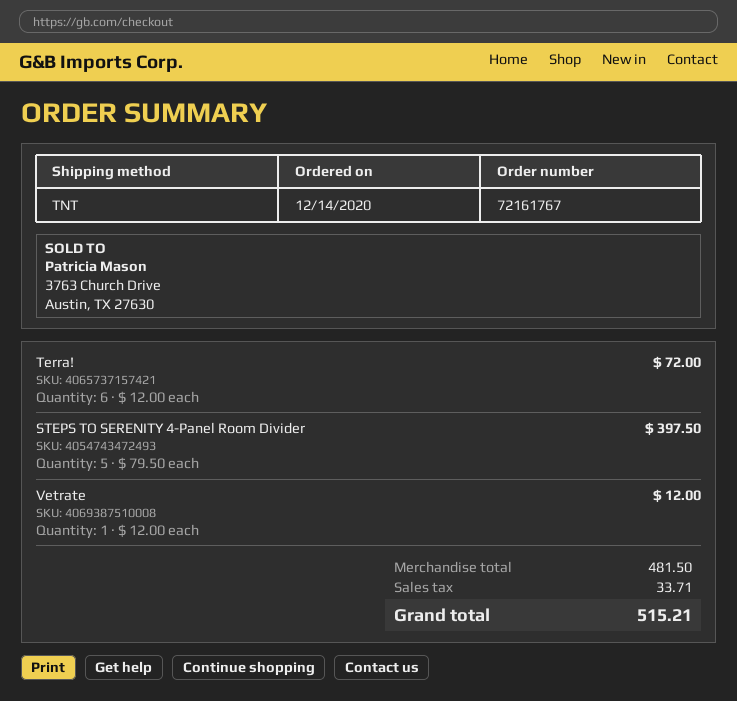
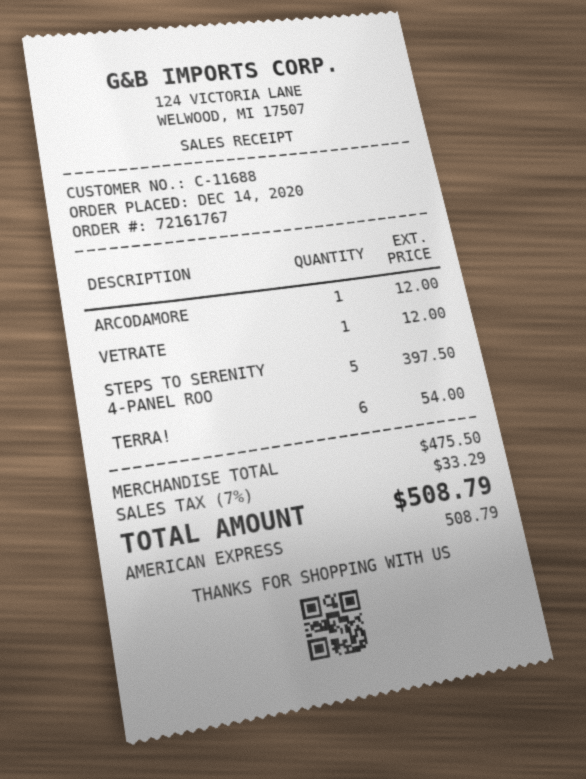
Terra!: 6 for 72.00 -> 6 for 54.00
ARCODAMORE: none -> 1 for 12.00
subtotal: 481.50 -> 475.50
tax: 33.71 -> 33.29
total: 515.21 -> 508.79

